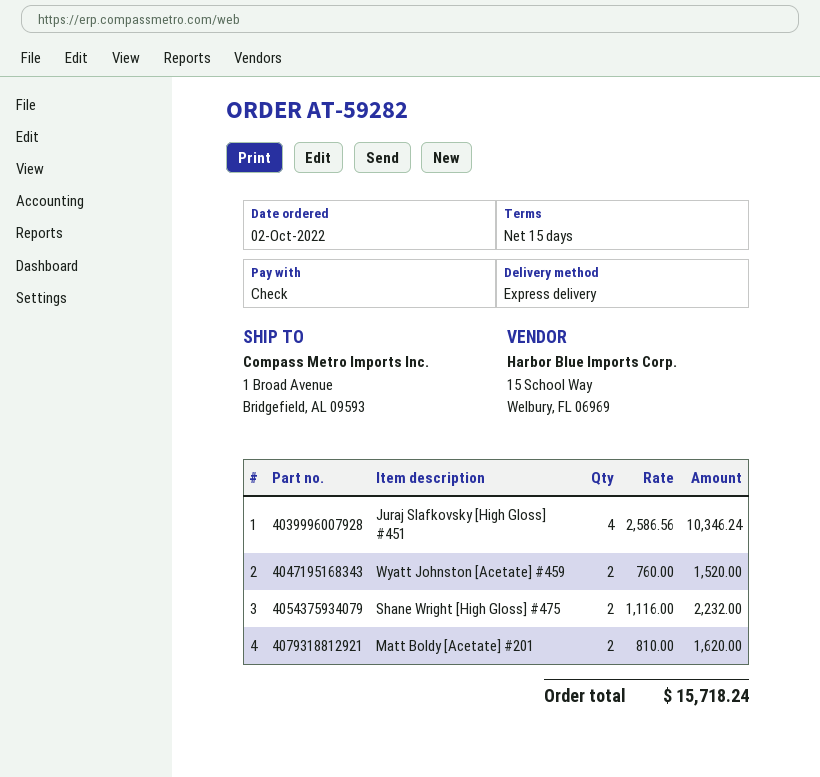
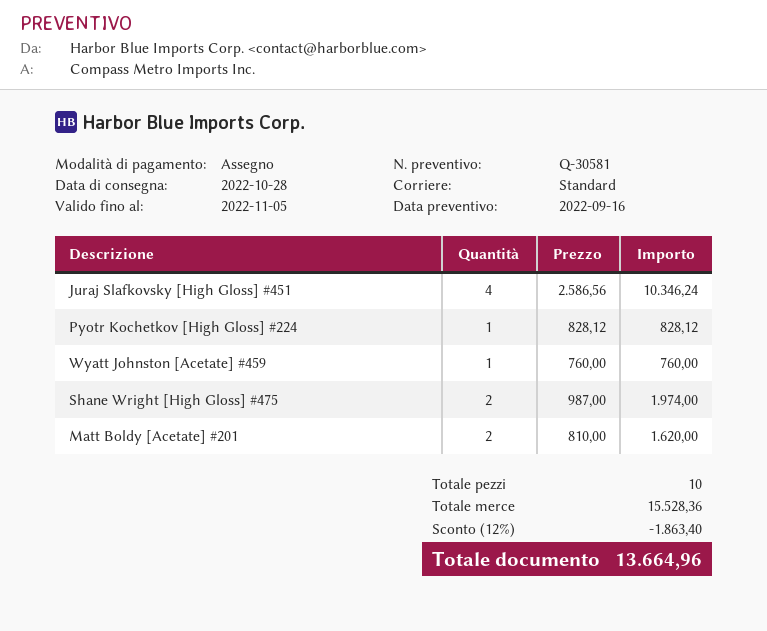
shipping method: express -> standard
Wyatt Johnston [Acetate] #459: 2 x 760.00 = 1520.00 -> 1 x 760.00 = 760.00
Shane Wright [High Gloss] #475: 2 x 1116.00 = 2232.00 -> 2 x 987.00 = 1974.00
Pyotr Kochetkov [High Gloss] #224: none -> 1 x 828.12 = 828.12
discount: none -> 12% = 1863.40
total: 15718.24 -> 13664.96

